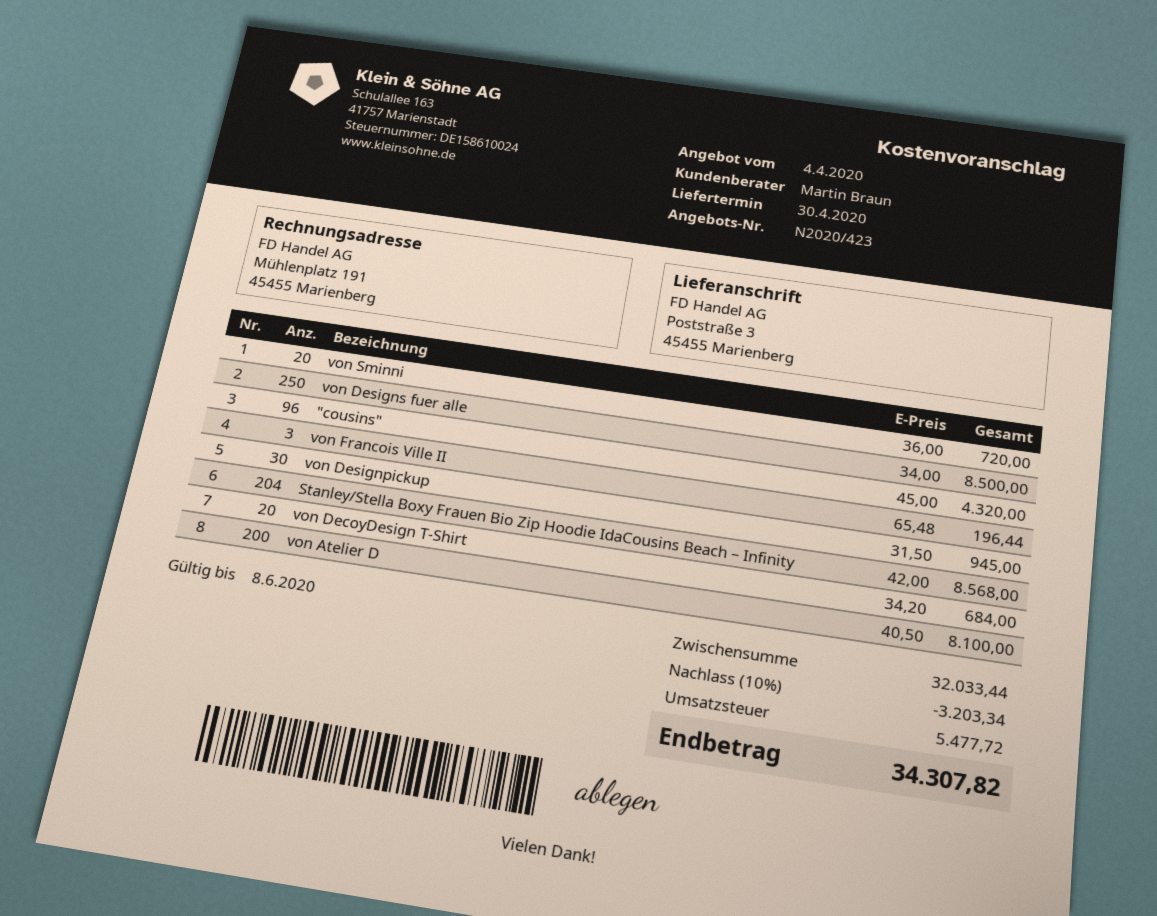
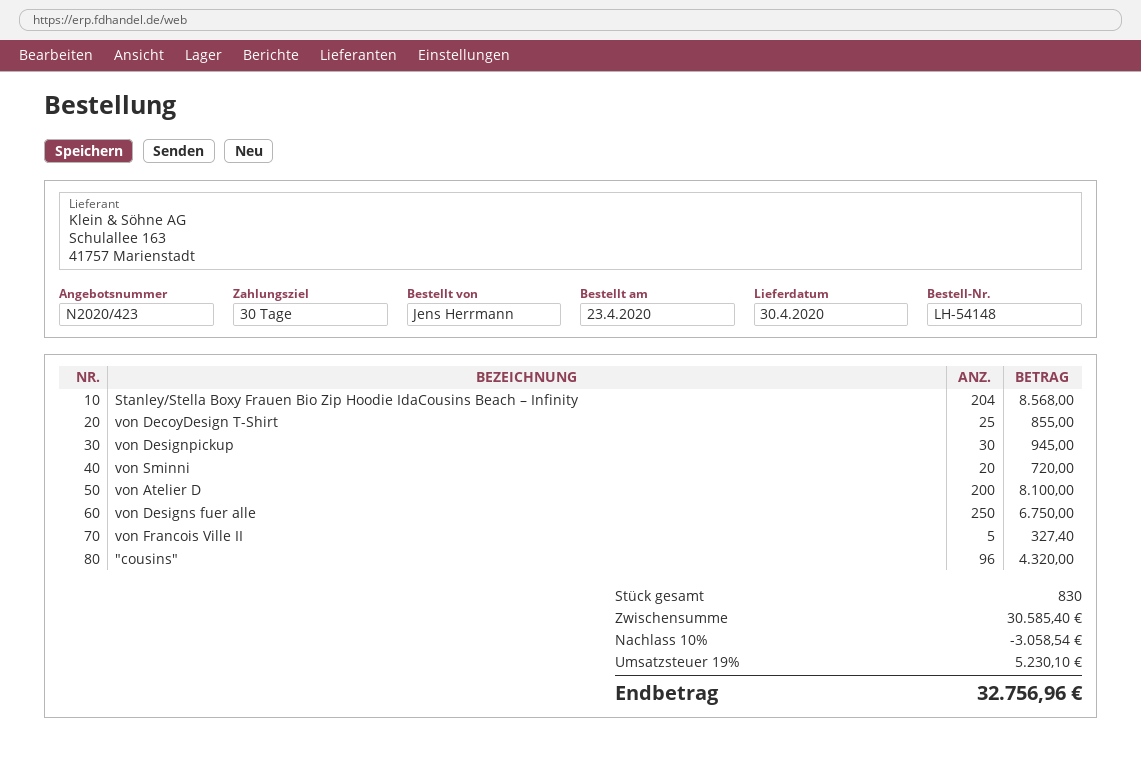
von Designs fuer alle: 250 for 8500.00 -> 250 for 6750.00
von Francois Ville II: 3 for 196.44 -> 5 for 327.40
von DecoyDesign T-Shirt: 20 for 684.00 -> 25 for 855.00
subtotal: 32033.44 -> 30585.40
discount: 10% = 3203.34 -> 10% = 3058.54
tax: 5477.72 -> 5230.10
total: 34307.82 -> 32756.96

